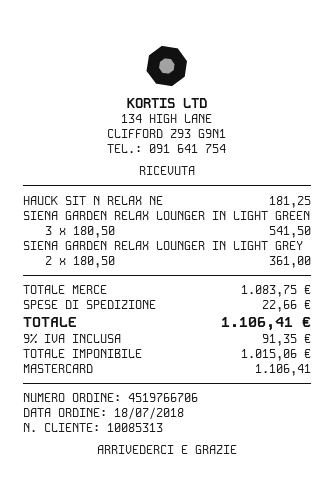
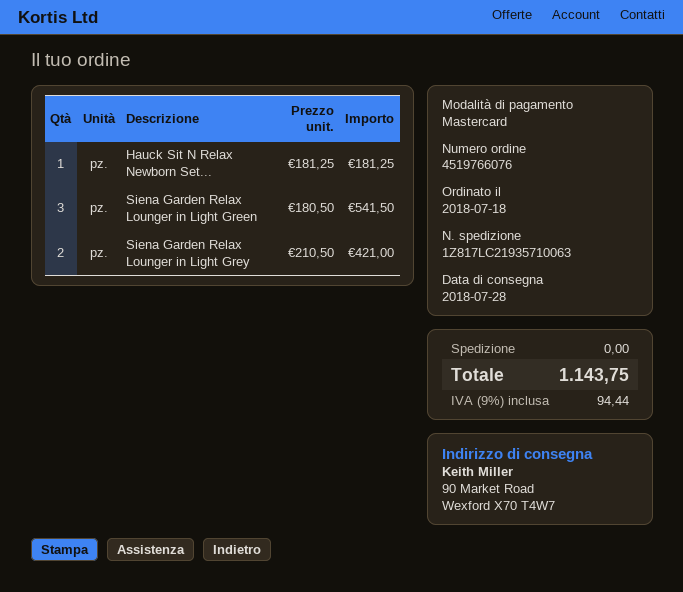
order number: 4519766706 -> 4519766076
SIENA GARDEN RELAX LOUNGER IN LIGHT GREY: 2 x 180.50 = 361.00 -> 2 x 210.50 = 421.00
shipping: 22.66 -> 0.00
tax: 9% = 91.35 -> 9% = 94.44
total: 1106.41 -> 1143.75

